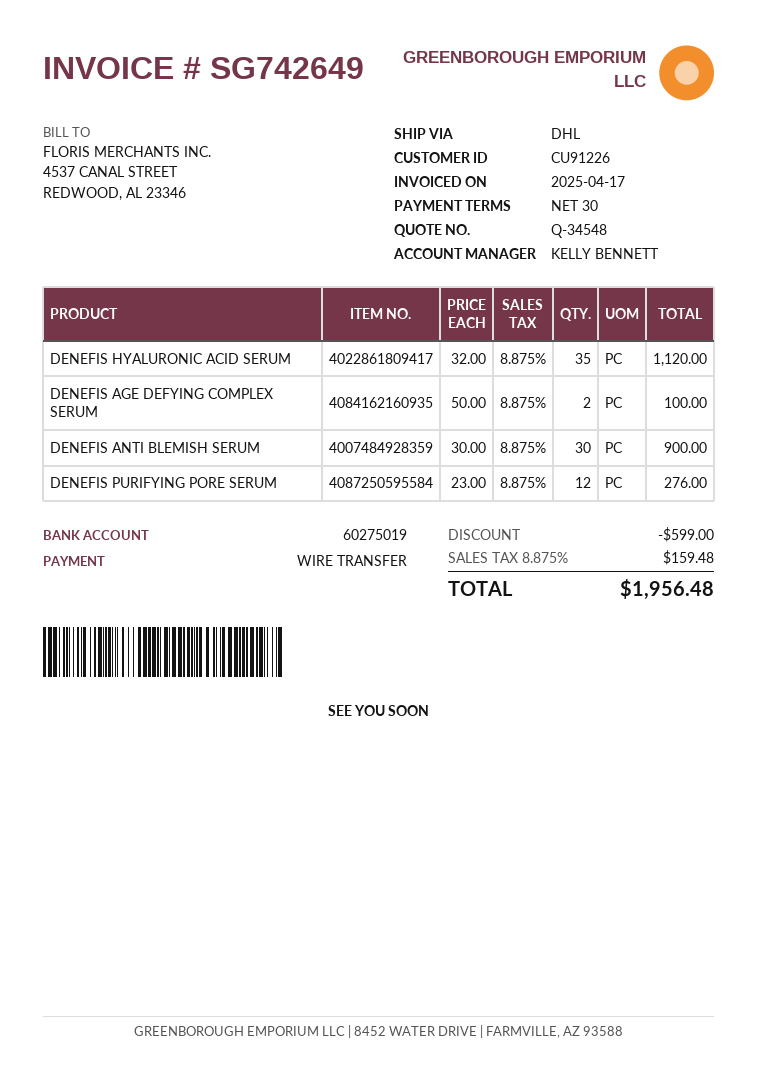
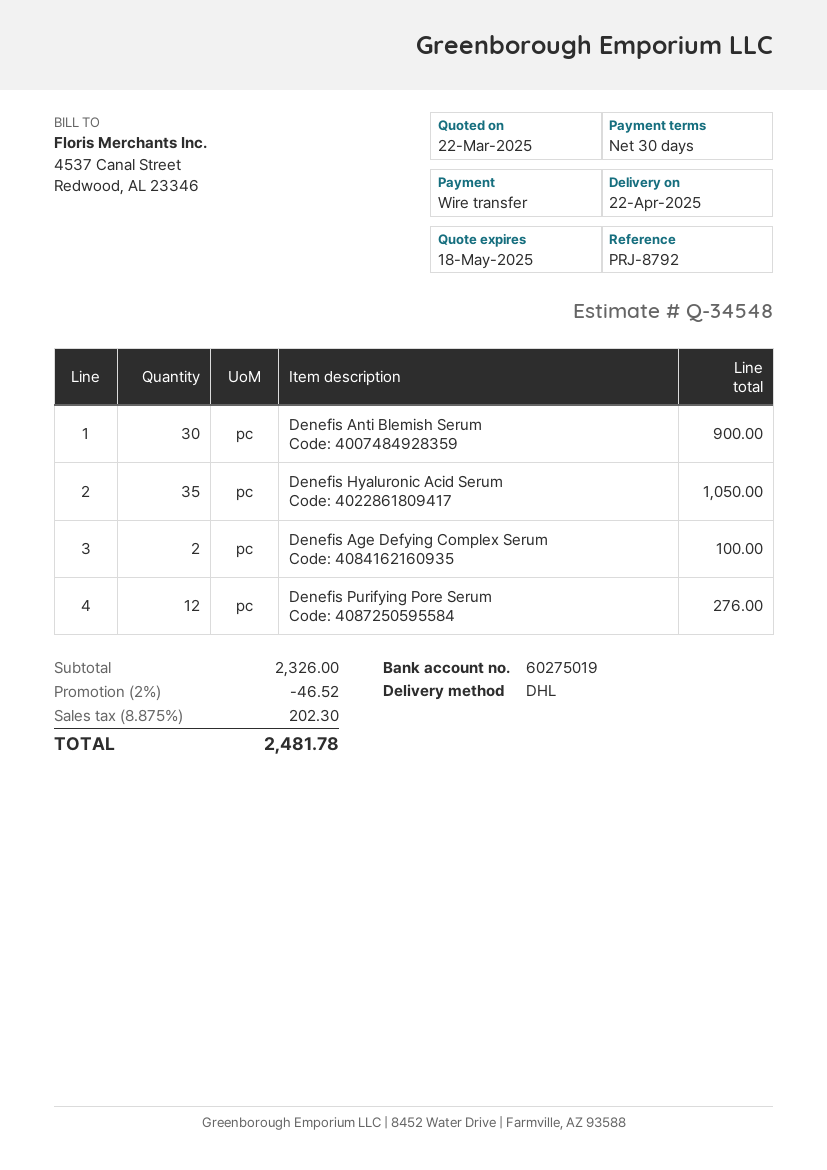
DENEFIS HYALURONIC ACID SERUM: 35 for 1120.00 -> 35 for 1050.00
discount: 599.00 -> 46.52
tax: 8.875% = 159.48 -> 8.875% = 202.30
total: 1956.48 -> 2481.78

